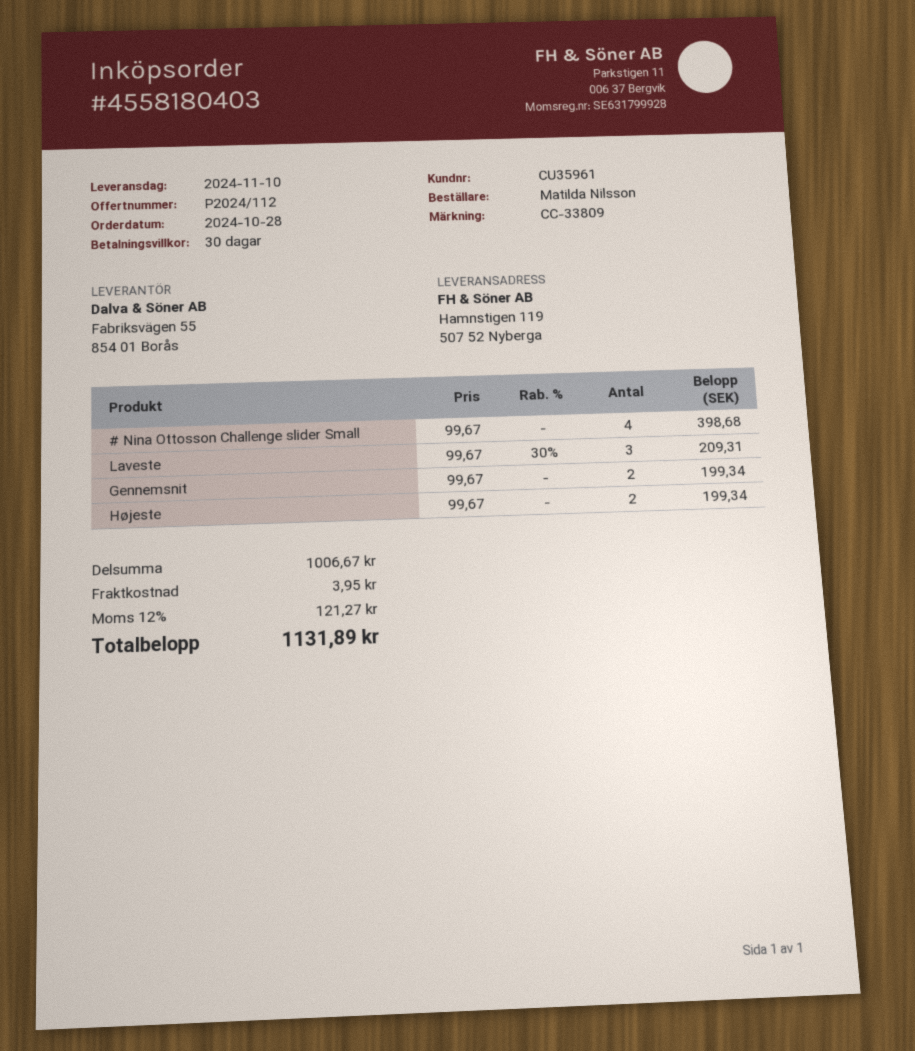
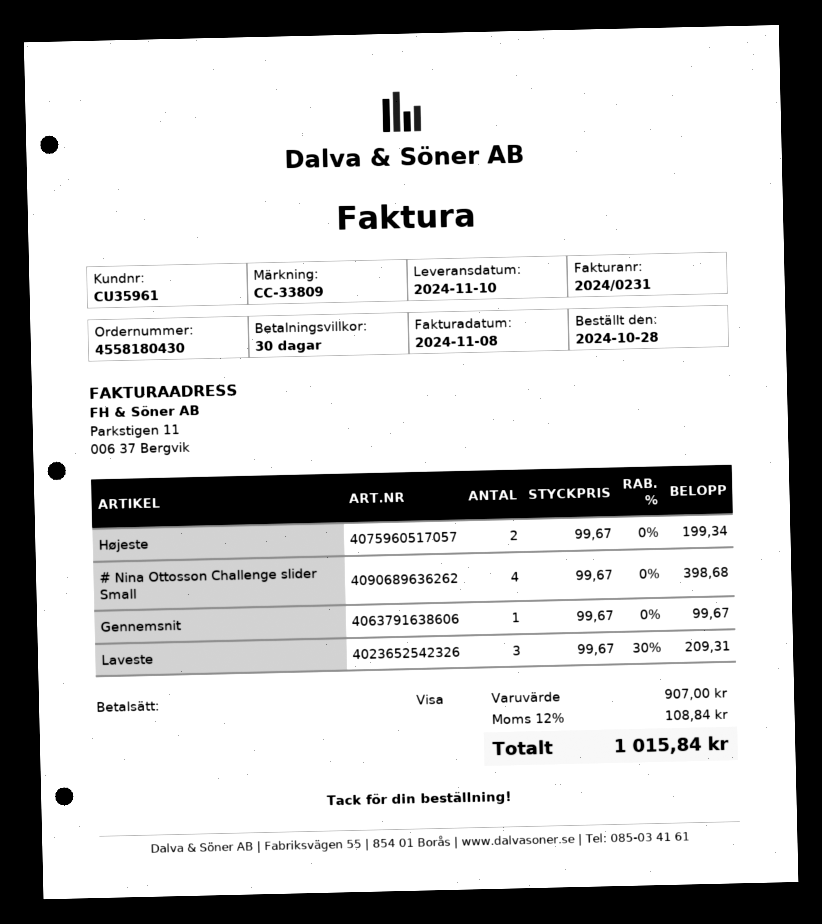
order number: 4558180403 -> 4558180430
Gennemsnit: 2 x 99.67 = 199.34 -> 1 x 99.67 = 99.67
subtotal: 1006.67 -> 907.00
shipping: 3.95 -> none
tax: 12% = 121.27 -> 12% = 108.84
total: 1131.89 -> 1015.84

